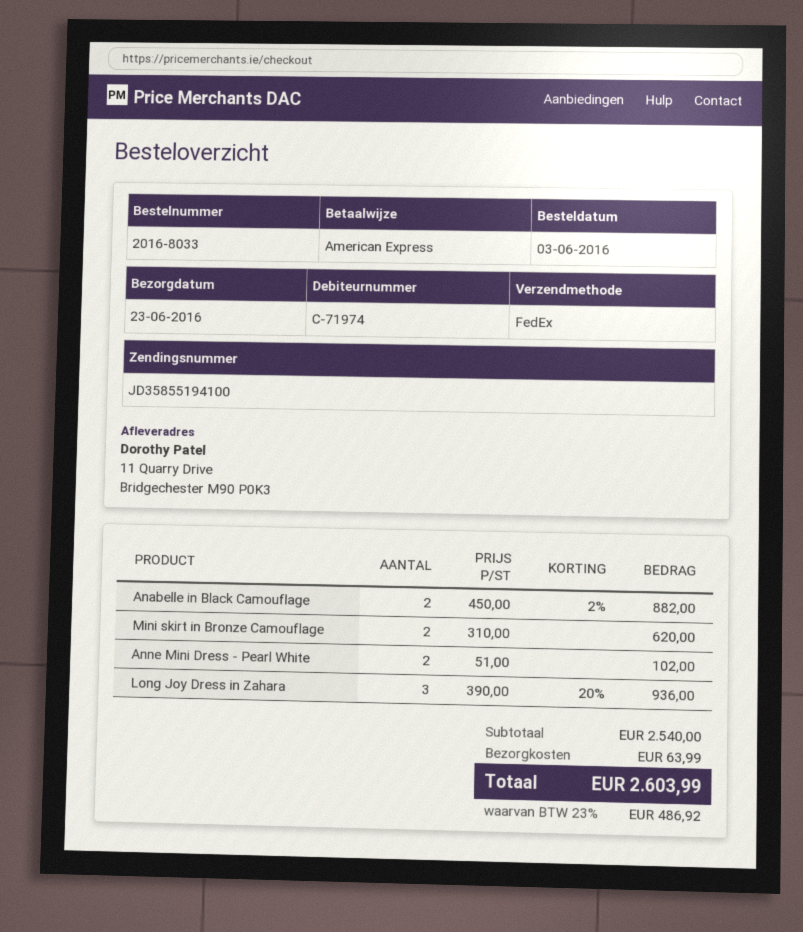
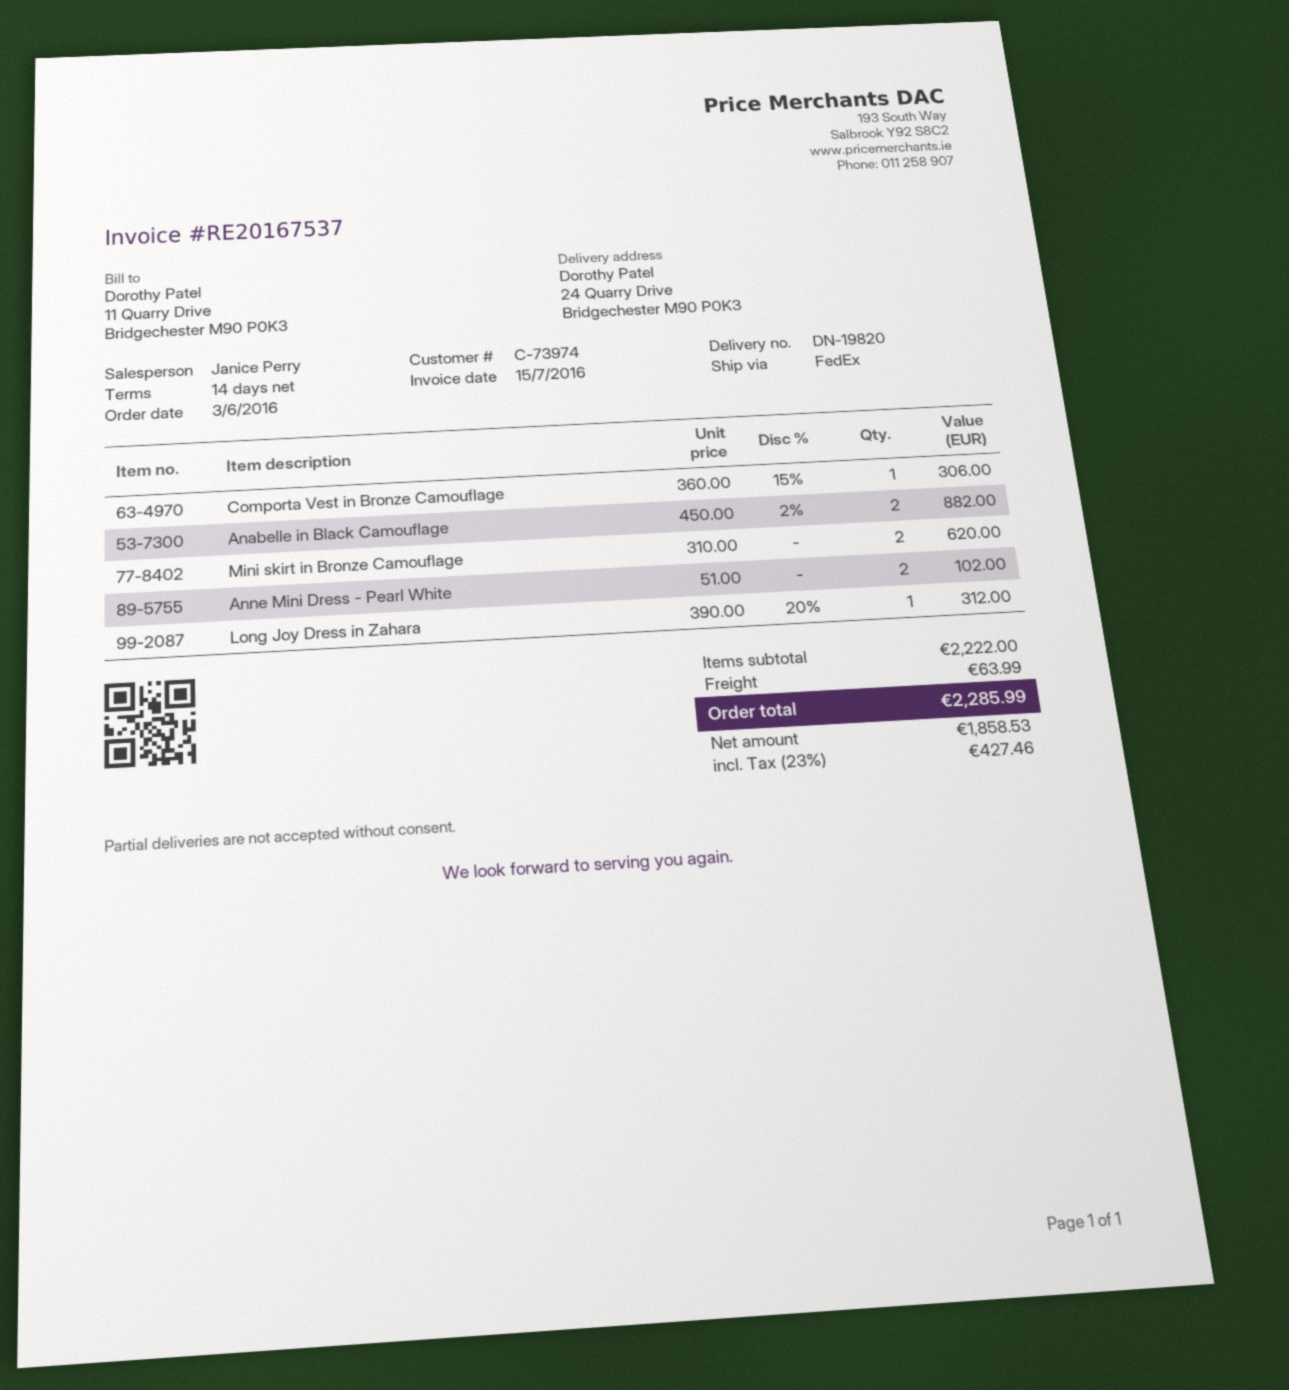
customer number: C-71974 -> C-73974
ship to: 11 Quarry Drive, Bridgechester M90 P0K3 -> 24 Quarry Drive, Bridgechester M90 P0K3
Long Joy Dress in Zahara: 3 x 390.00 - 20% = 936.00 -> 1 x 390.00 - 20% = 312.00
Comporta Vest in Bronze Camouflage: none -> 1 x 360.00 - 15% = 306.00
subtotal: 2540.00 -> 2222.00
tax: 23% = 486.92 -> 23% = 427.46
total: 2603.99 -> 2285.99

